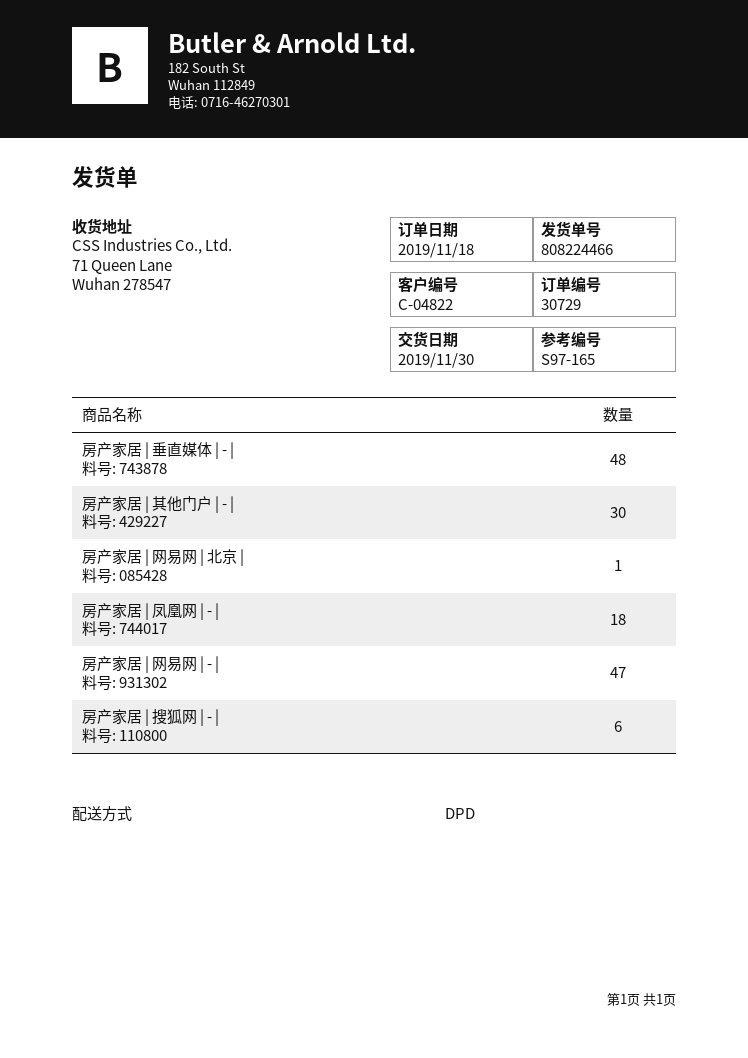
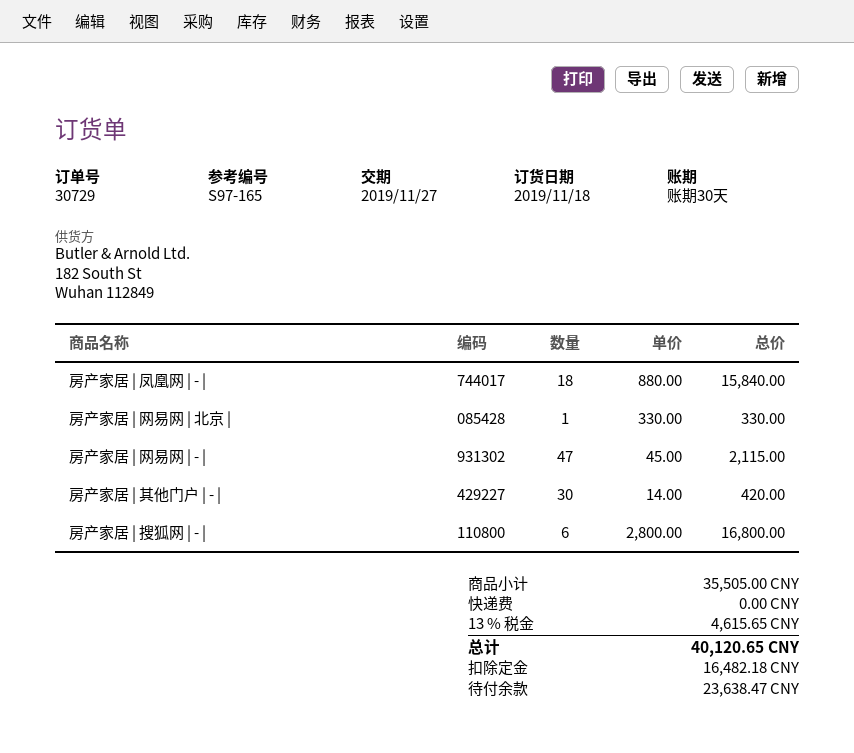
delivery date: 2019-11-30 -> 2019-11-27
房产家居 | 垂直媒体 | - |: 48 -> none

